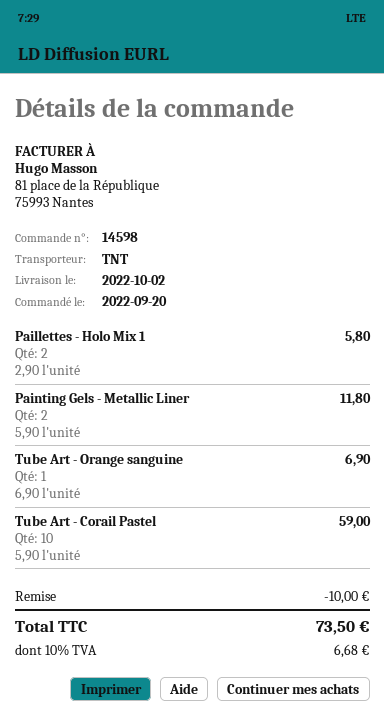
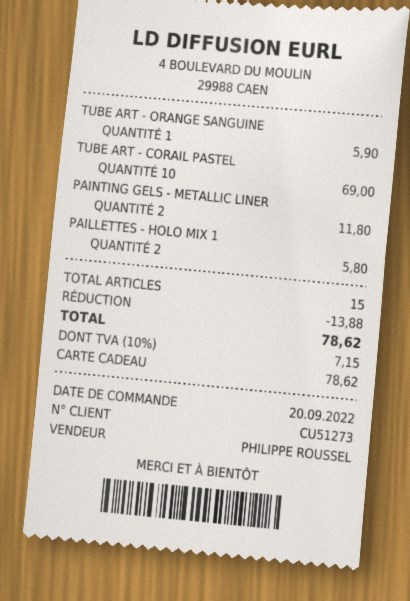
Tube Art - Orange sanguine: 1 for 6.90 -> 1 for 5.90
Tube Art - Corail Pastel: 10 for 59.00 -> 10 for 69.00
discount: 10.00 -> 13.88
tax: 10% = 6.68 -> 10% = 7.15
total: 73.50 -> 78.62

